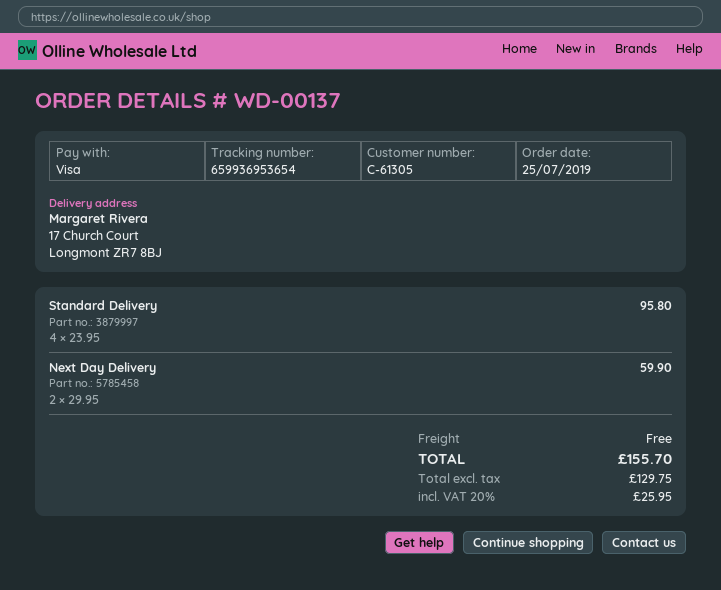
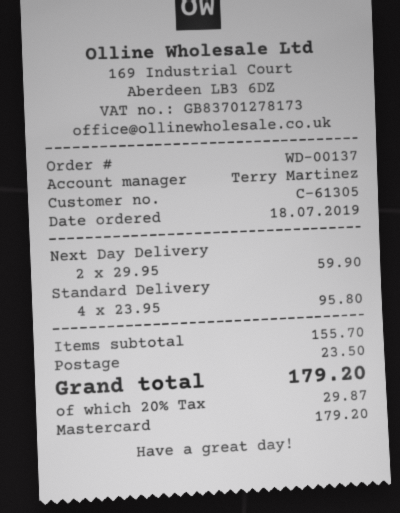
order date: 2019-07-25 -> 2019-07-18
payment method: Visa -> Mastercard
shipping: 0.00 -> 23.50
tax: 20% = 25.95 -> 20% = 29.87
total: 155.70 -> 179.20

